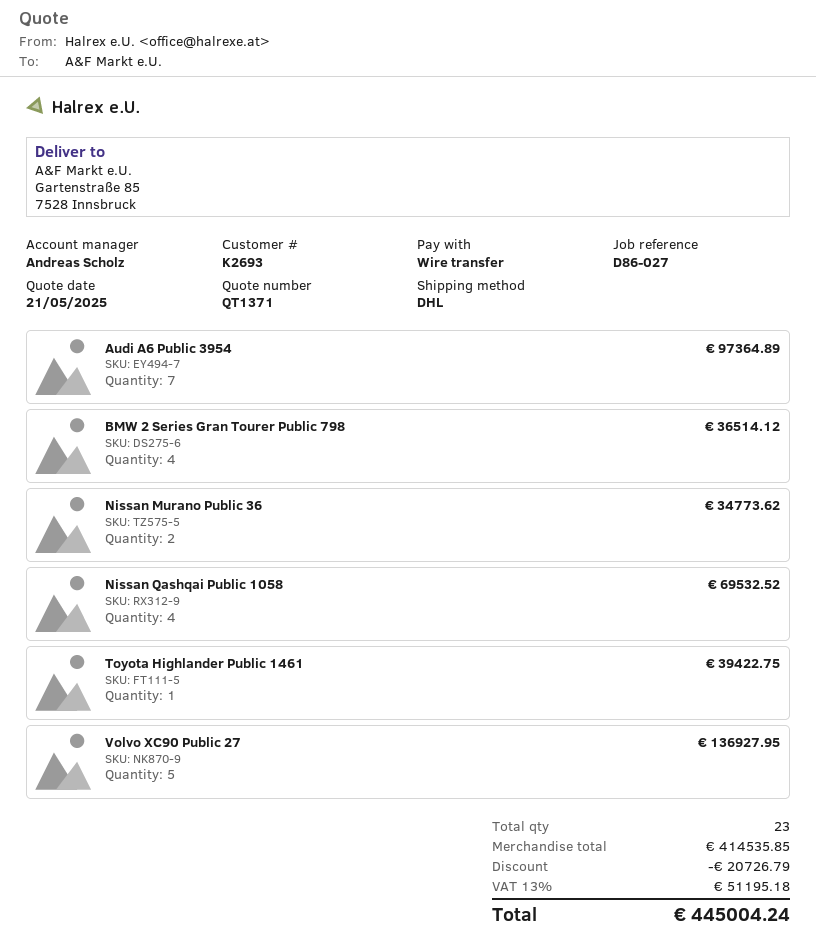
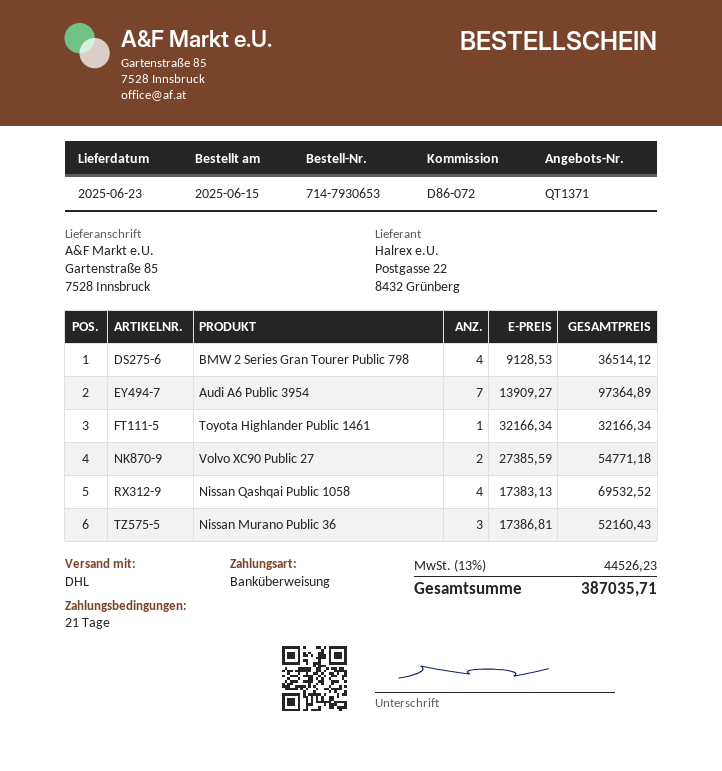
reference: D86-027 -> D86-072
Nissan Murano Public 36: 2 for 34773.62 -> 3 for 52160.43
Toyota Highlander Public 1461: 1 for 39422.75 -> 1 for 32166.34
Volvo XC90 Public 27: 5 for 136927.95 -> 2 for 54771.18
discount: 20726.79 -> none
tax: 13% = 51195.18 -> 13% = 44526.23
total: 445004.24 -> 387035.71

